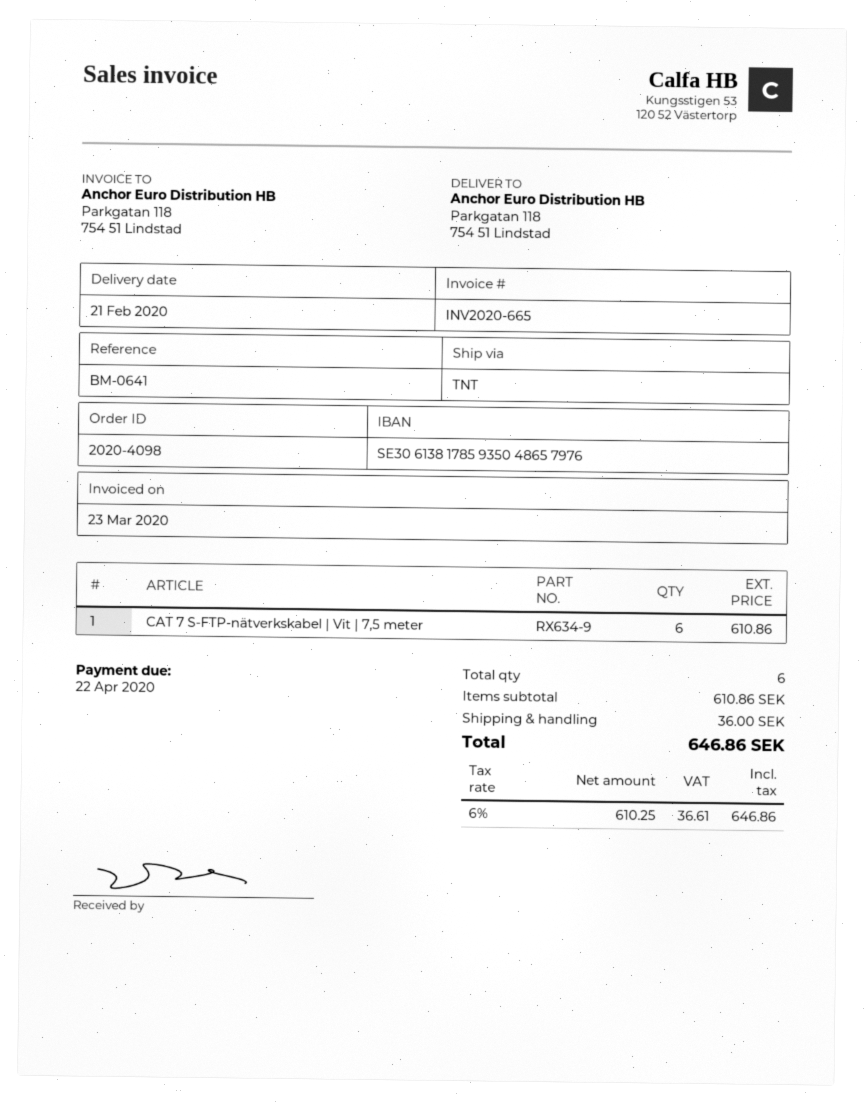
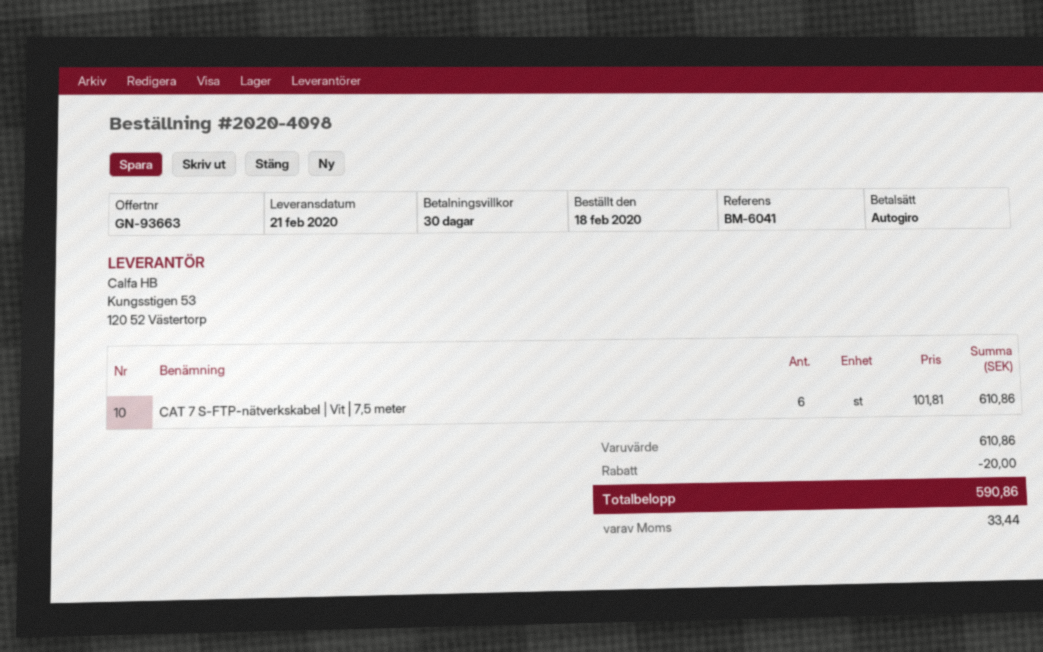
reference: BM-0641 -> BM-6041
discount: none -> 20.00
shipping: 36.00 -> none
tax: 36.61 -> 33.44
total: 646.86 -> 590.86

